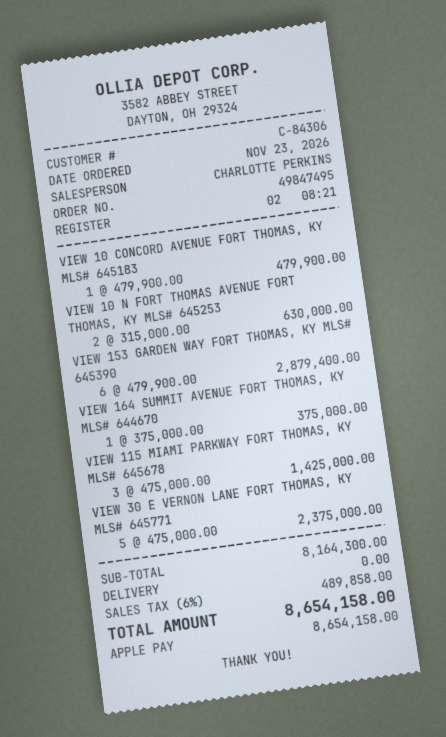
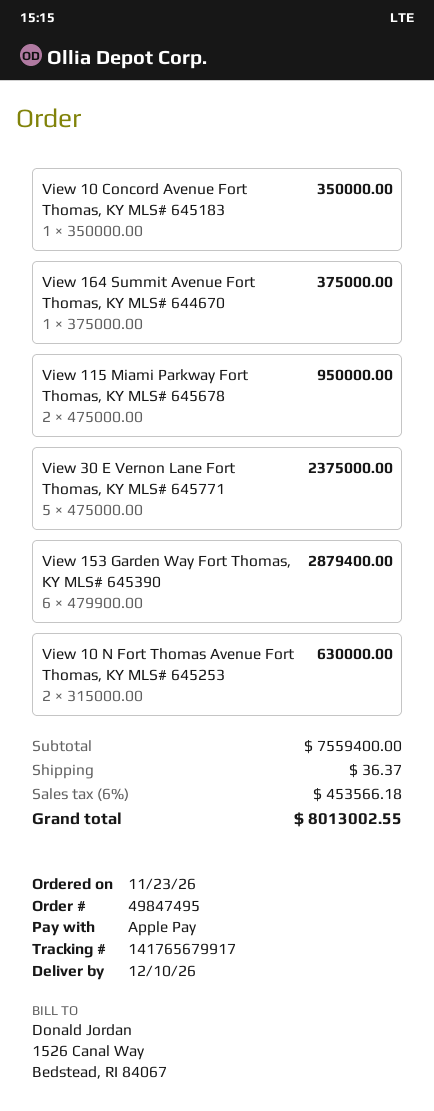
VIEW 10 CONCORD AVENUE FORT THOMAS, KY MLS# 645183: 1 x 479900.00 = 479900.00 -> 1 x 350000.00 = 350000.00
VIEW 115 MIAMI PARKWAY FORT THOMAS, KY MLS# 645678: 3 x 475000.00 = 1425000.00 -> 2 x 475000.00 = 950000.00
subtotal: 8164300.00 -> 7559400.00
shipping: 0.00 -> 36.37
tax: 6% = 489858.00 -> 6% = 453566.18
total: 8654158.00 -> 8013002.55

